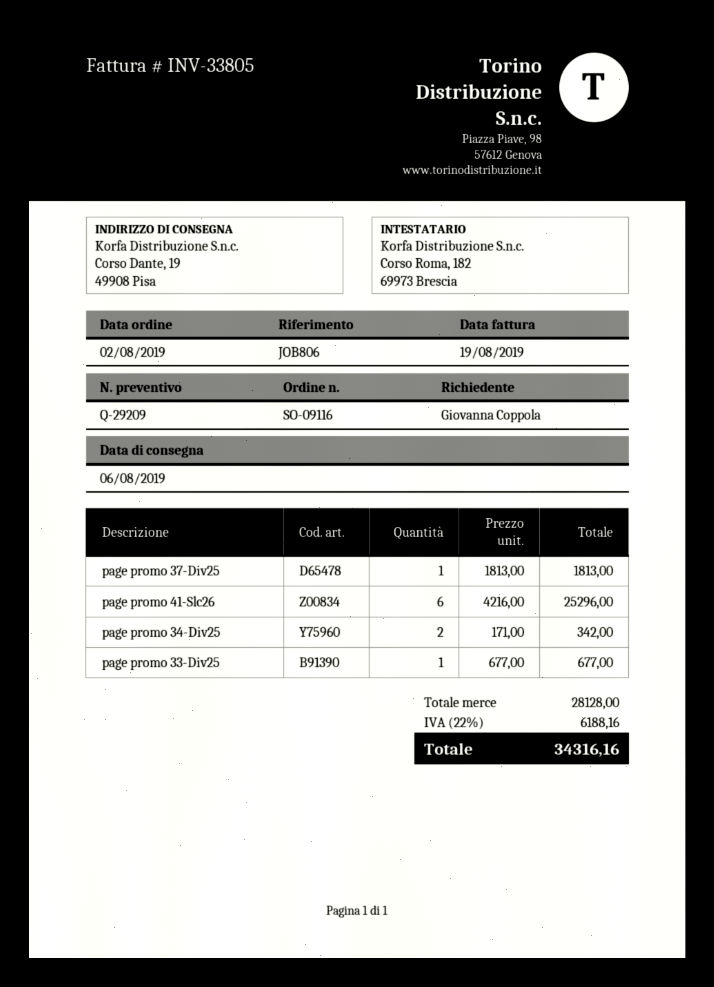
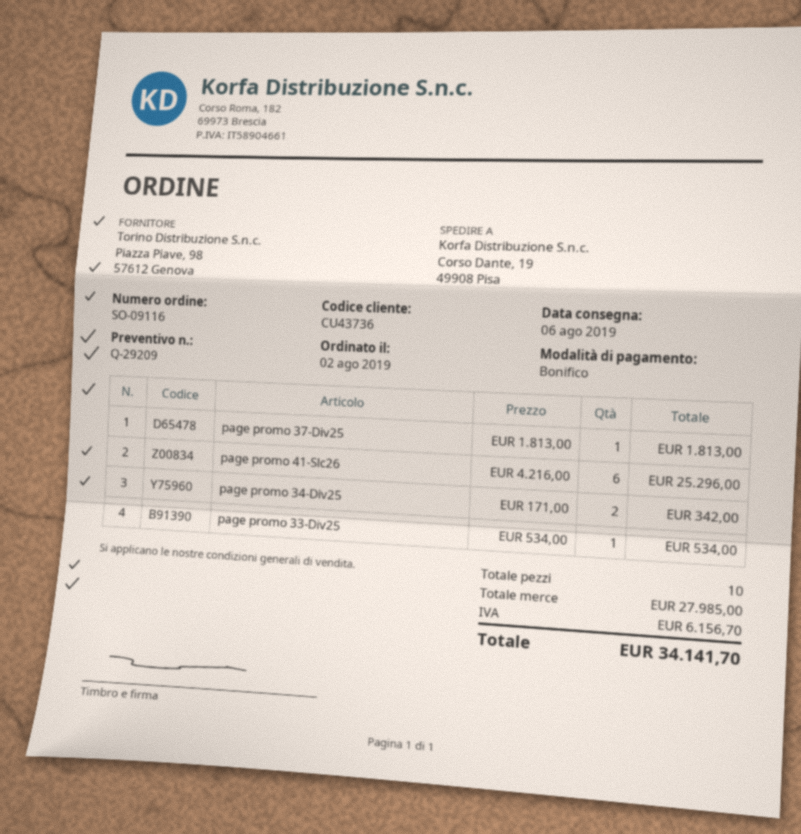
page promo 33-Div25: 1 x 677.00 = 677.00 -> 1 x 534.00 = 534.00
subtotal: 28128.00 -> 27985.00
tax: 6188.16 -> 6156.70
total: 34316.16 -> 34141.70

